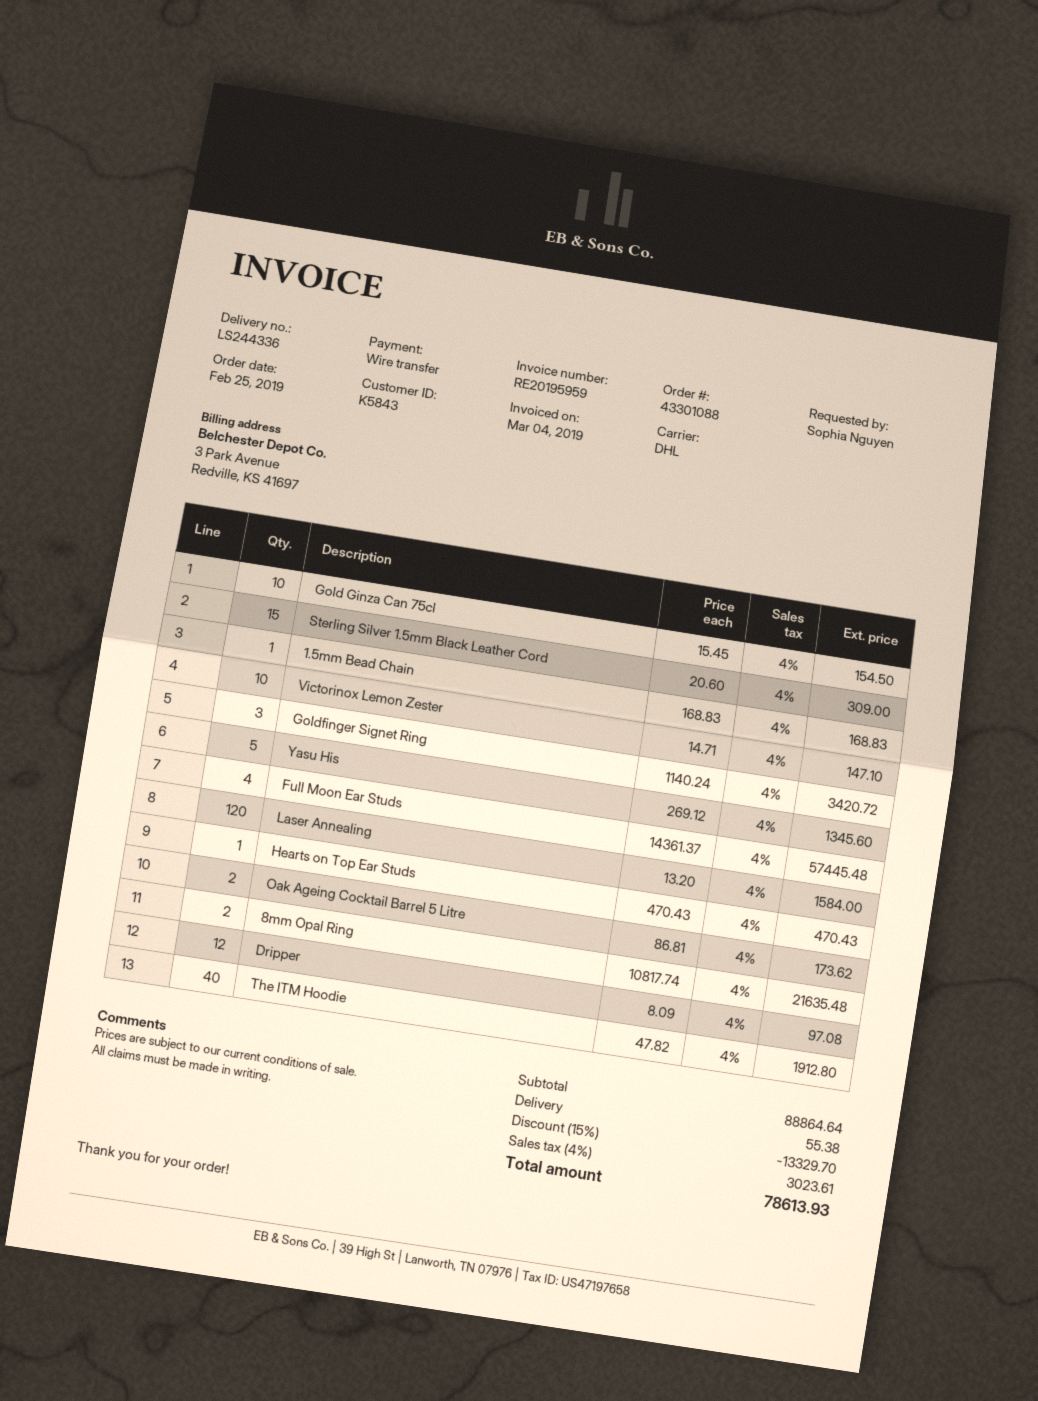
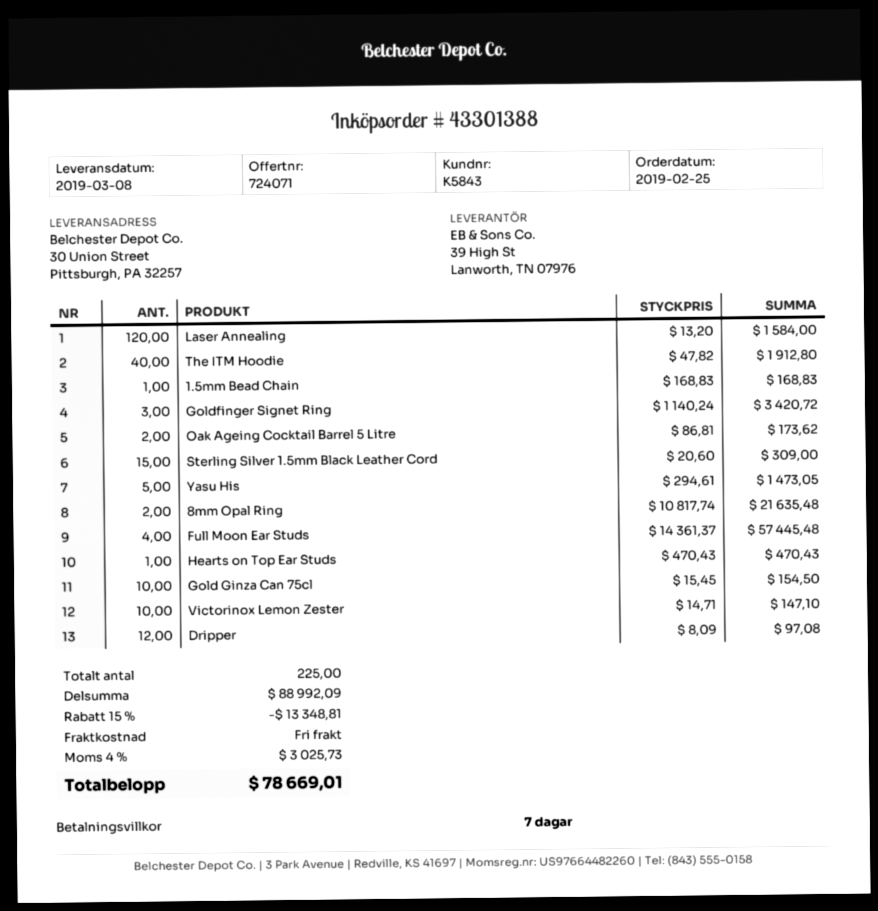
order number: 43301088 -> 43301388
Yasu His: 5 x 269.12 = 1345.60 -> 5 x 294.61 = 1473.05
subtotal: 88864.64 -> 88992.09
discount: 15% = 13329.70 -> 15% = 13348.81
shipping: 55.38 -> 0.00
tax: 4% = 3023.61 -> 4% = 3025.73
total: 78613.93 -> 78669.01

